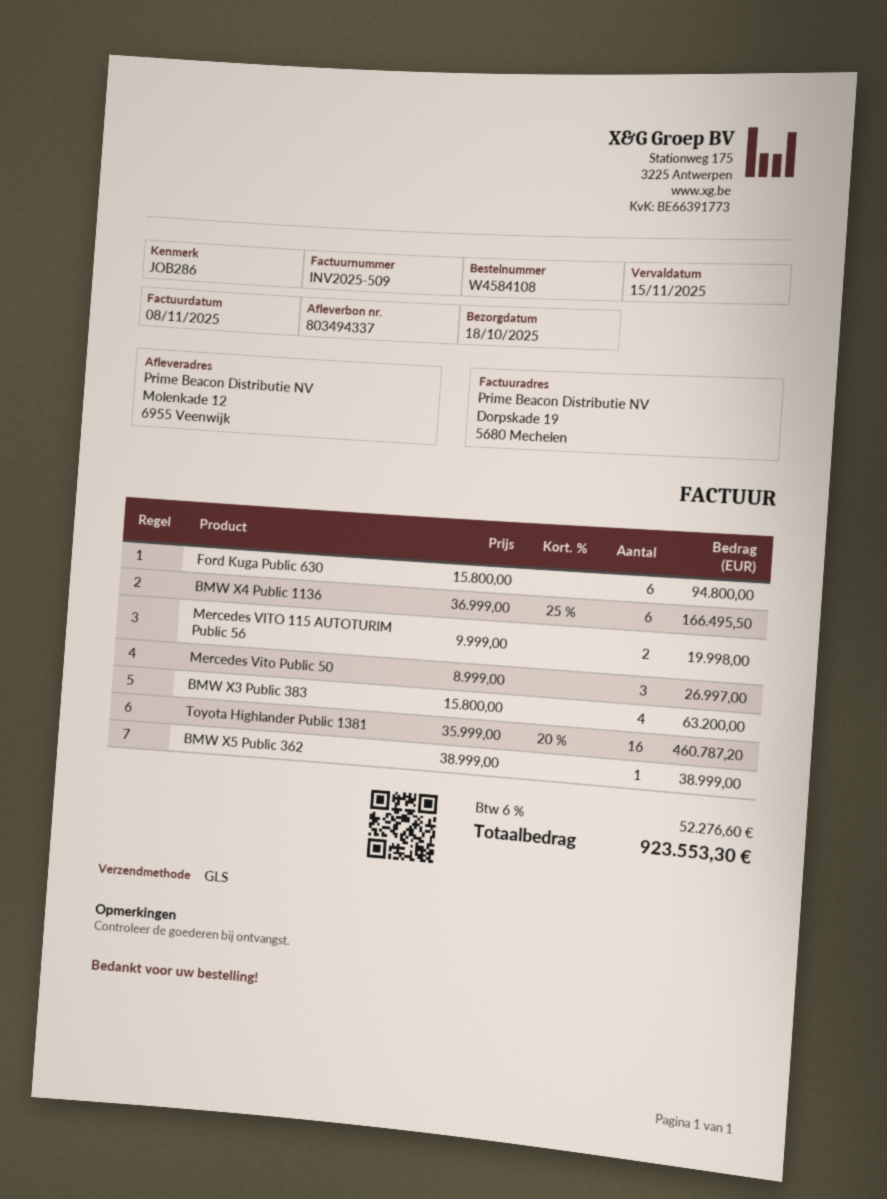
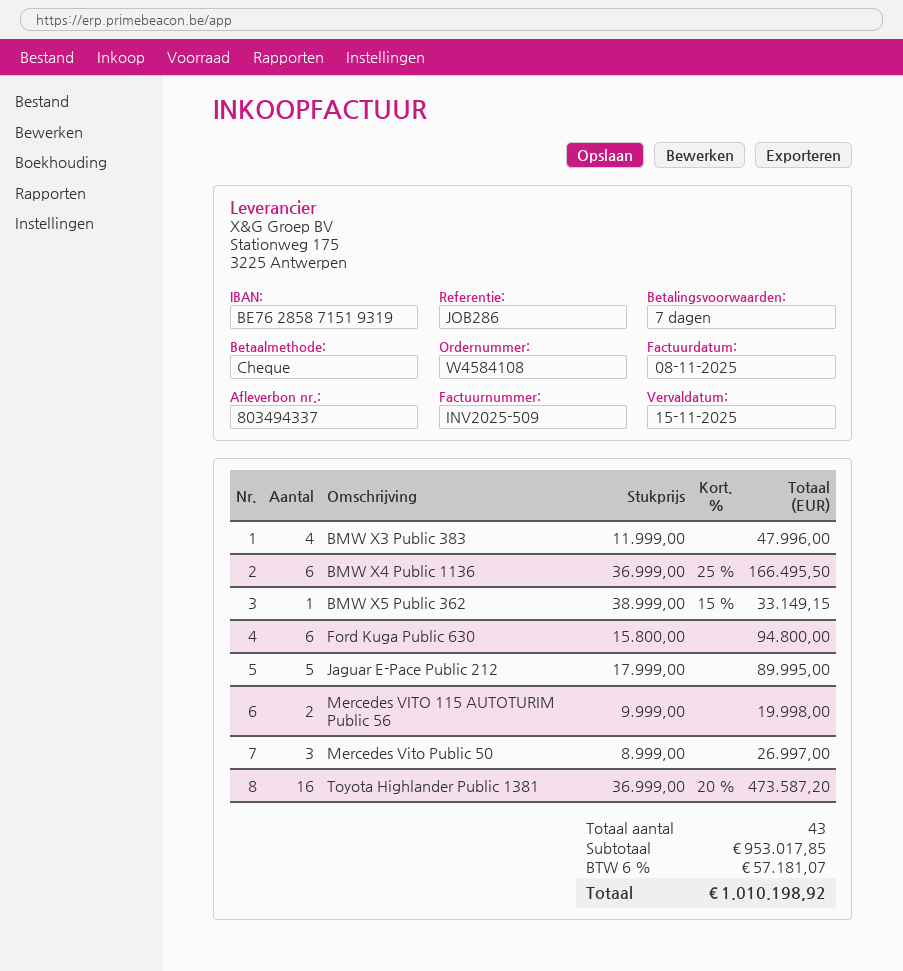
BMW X3 Public 383: 4 x 15800.00 = 63200.00 -> 4 x 11999.00 = 47996.00
Toyota Highlander Public 1381: 16 x 35999.00 - 20% = 460787.20 -> 16 x 36999.00 - 20% = 473587.20
BMW X5 Public 362: 1 x 38999.00 = 38999.00 -> 1 x 38999.00 - 15% = 33149.15
Jaguar E-Pace Public 212: none -> 5 x 17999.00 = 89995.00
tax: 6% = 52276.60 -> 6% = 57181.07
total: 923553.30 -> 1010198.92

